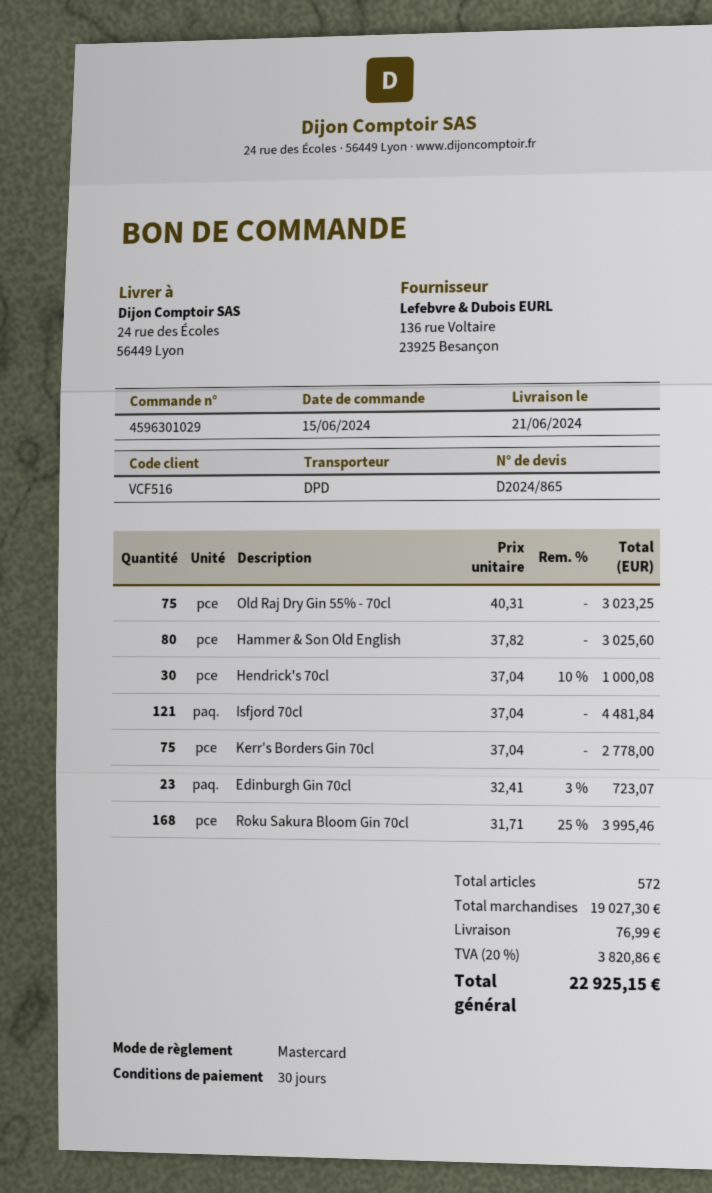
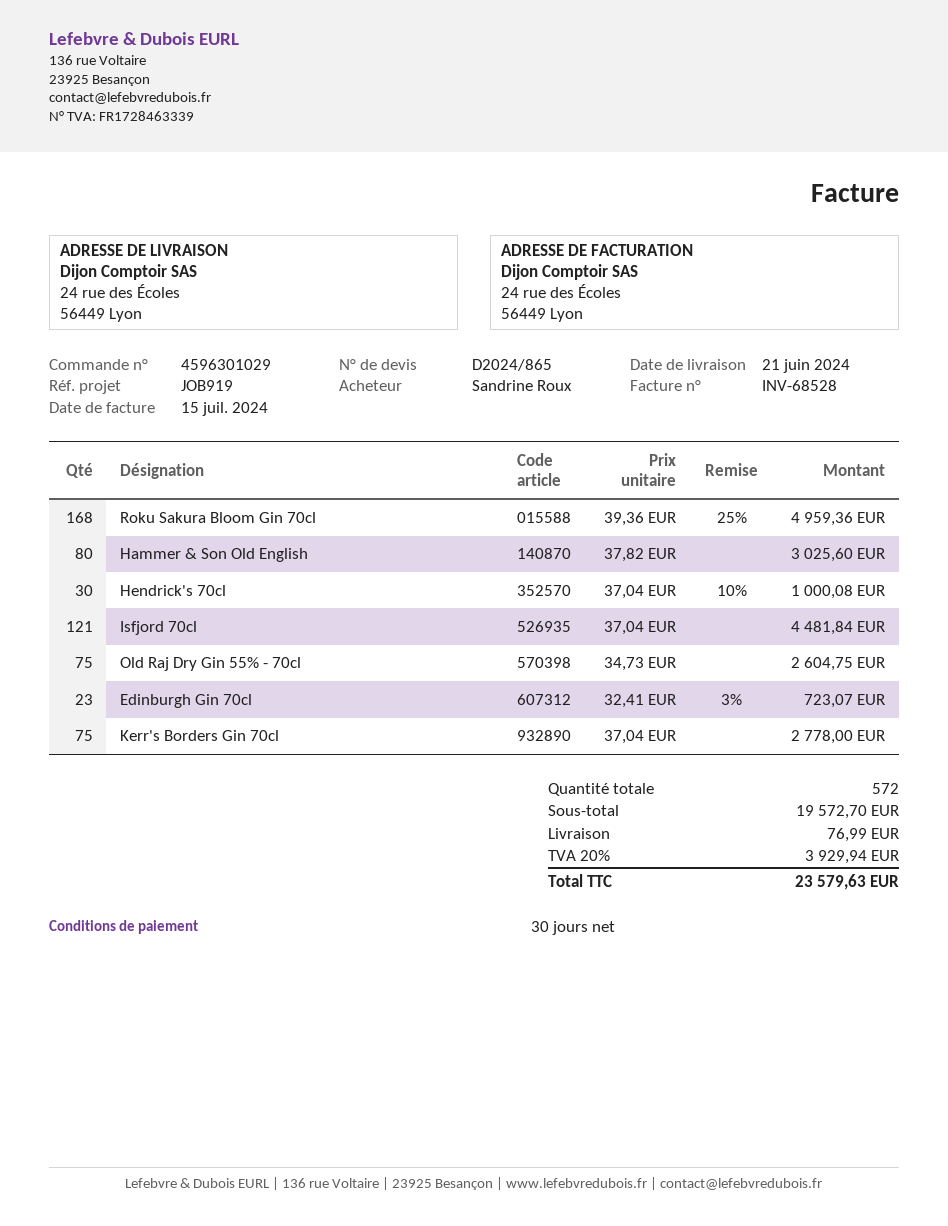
Old Raj Dry Gin 55% - 70cl: 75 x 40.31 = 3023.25 -> 75 x 34.73 = 2604.75
Roku Sakura Bloom Gin 70cl: 168 x 31.71 - 25% = 3995.46 -> 168 x 39.36 - 25% = 4959.36
subtotal: 19027.30 -> 19572.70
tax: 20% = 3820.86 -> 20% = 3929.94
total: 22925.15 -> 23579.63

